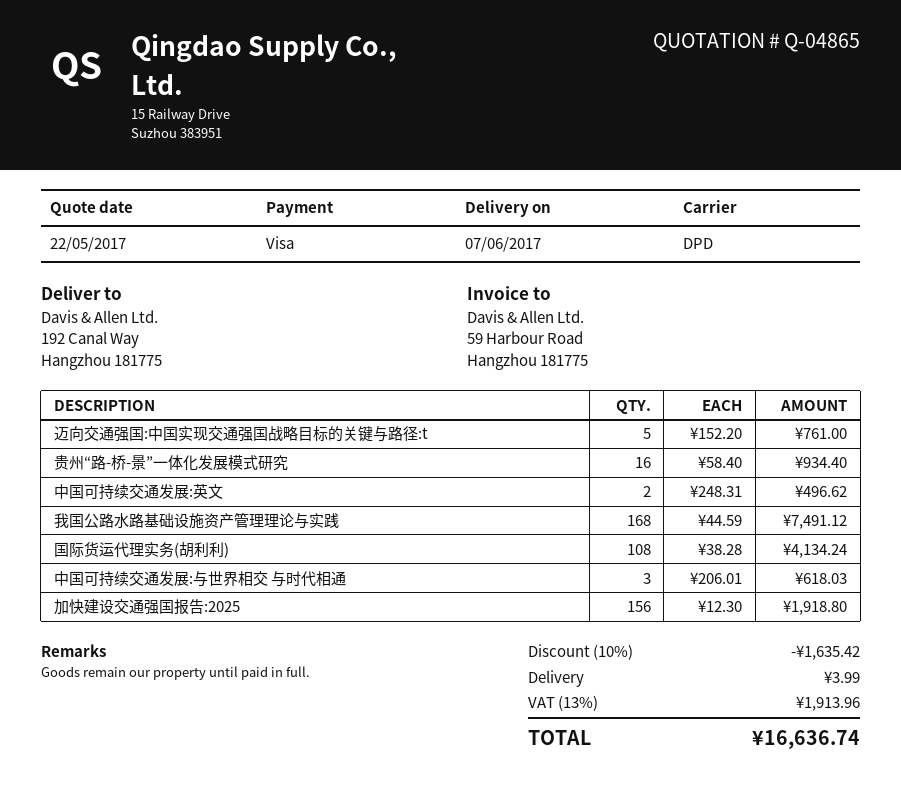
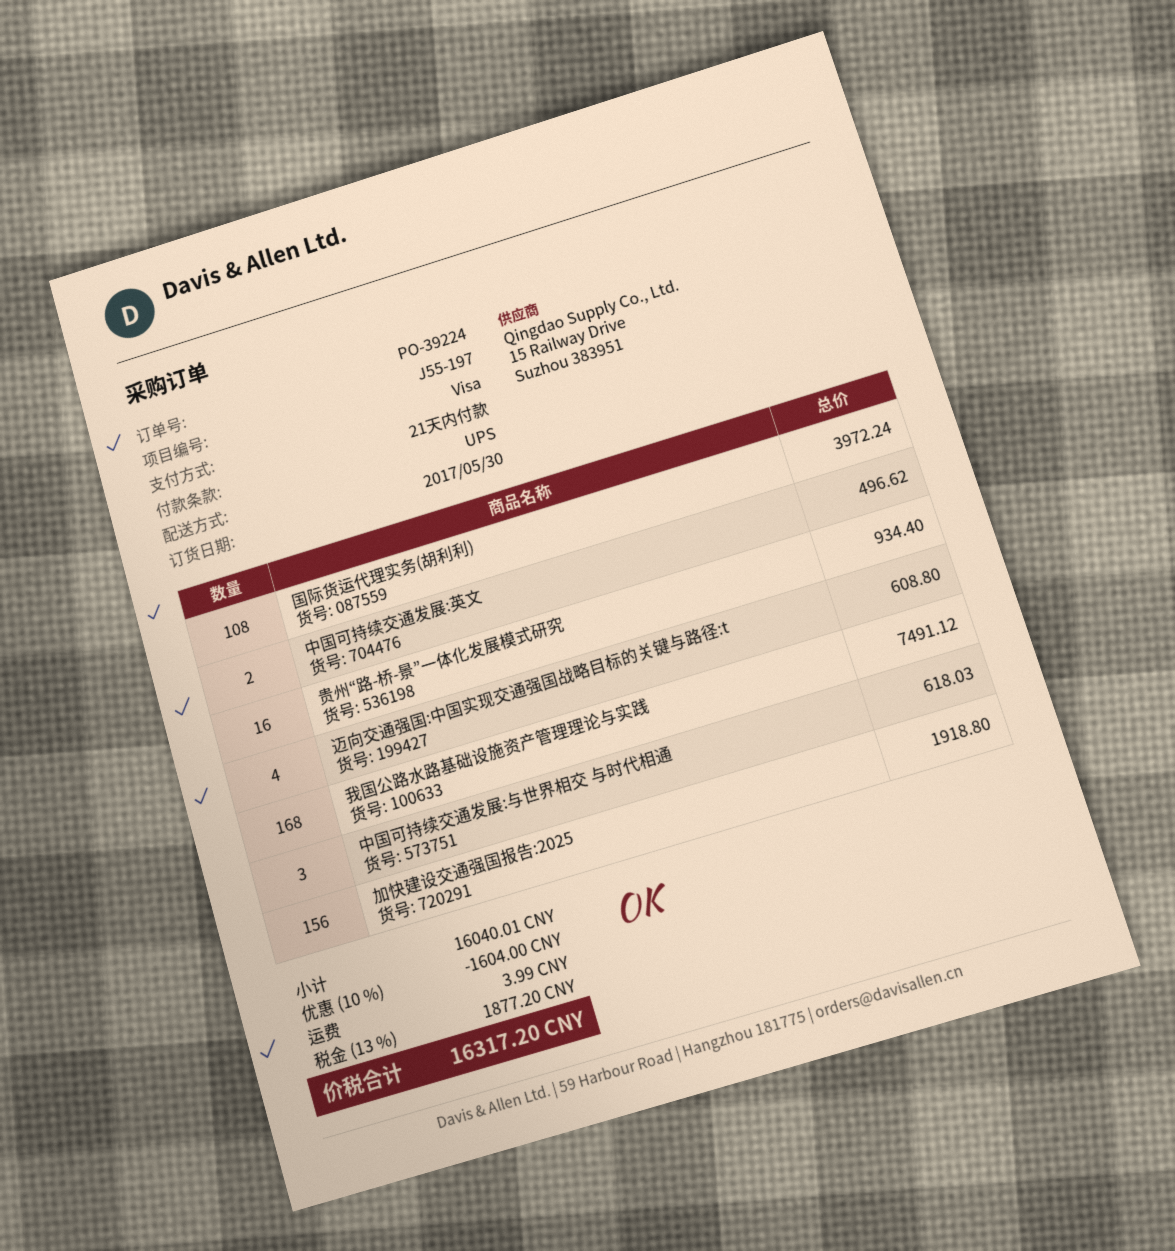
shipping method: DPD -> UPS
迈向交通强国:中国实现交通强国战略目标的关键与路径:t: 5 for 761.00 -> 4 for 608.80
国际货运代理实务(胡利利): 108 for 4134.24 -> 108 for 3972.24
discount: 10% = 1635.42 -> 10% = 1604.00
tax: 13% = 1913.96 -> 13% = 1877.20
total: 16636.74 -> 16317.20

